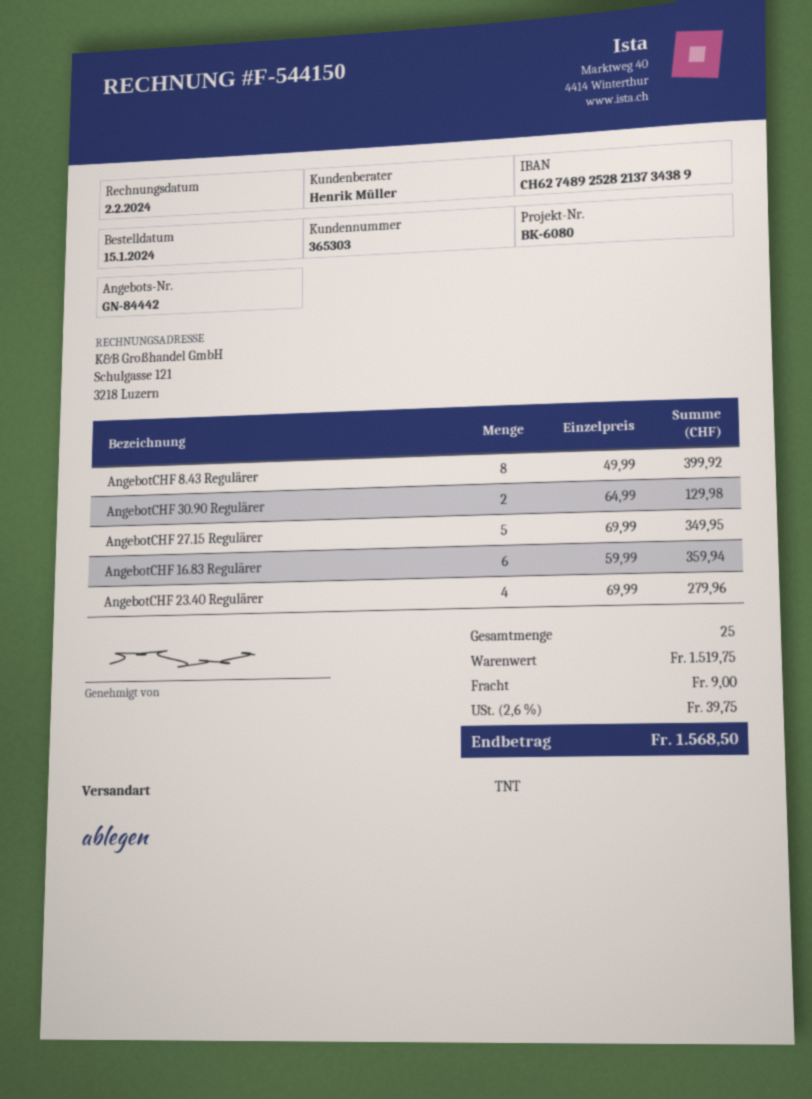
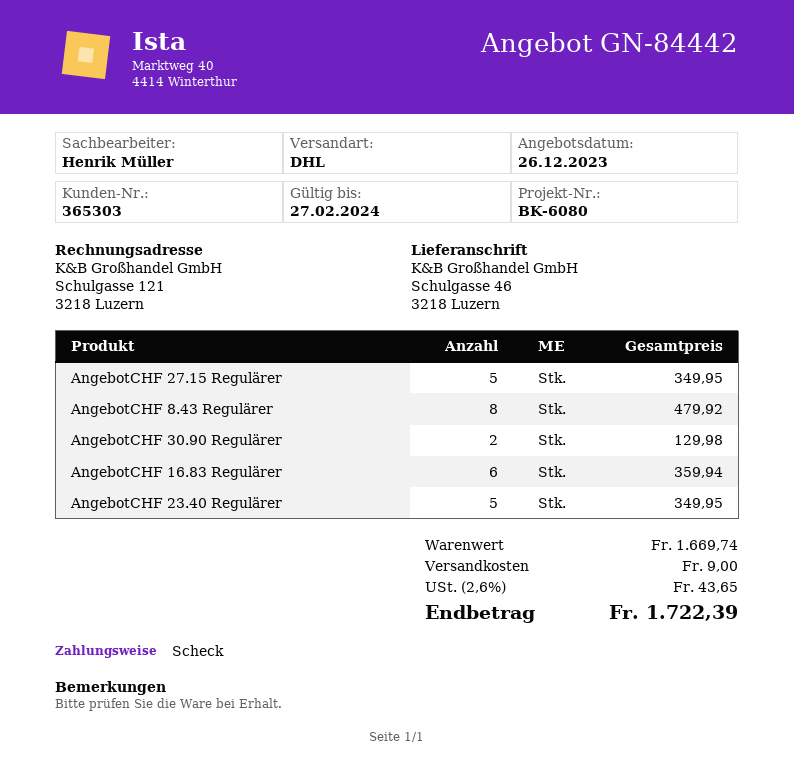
shipping method: TNT -> DHL
AngebotCHF 8.43 Regulärer: 8 for 399.92 -> 8 for 479.92
AngebotCHF 23.40 Regulärer: 4 for 279.96 -> 5 for 349.95
subtotal: 1519.75 -> 1669.74
tax: 2.6% = 39.75 -> 2.6% = 43.65
total: 1568.50 -> 1722.39

